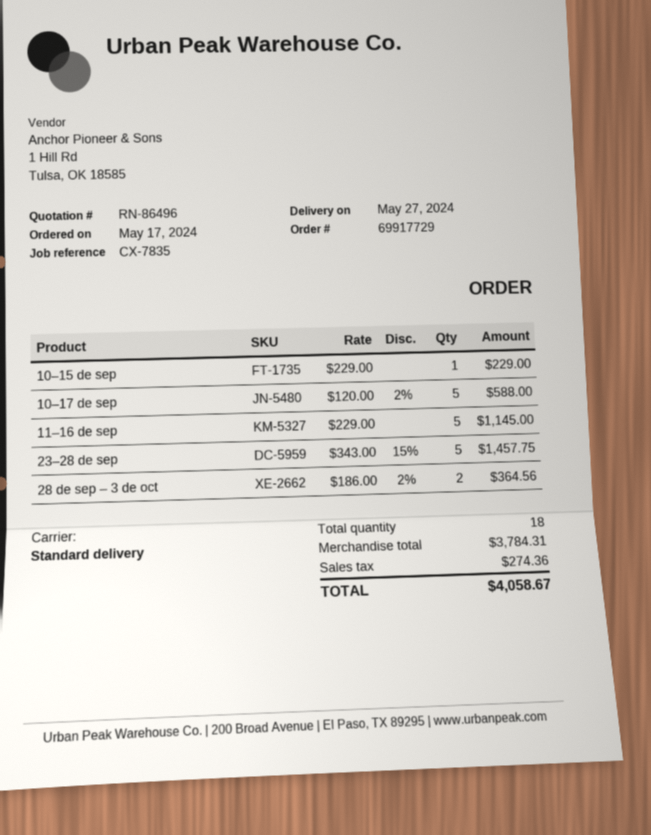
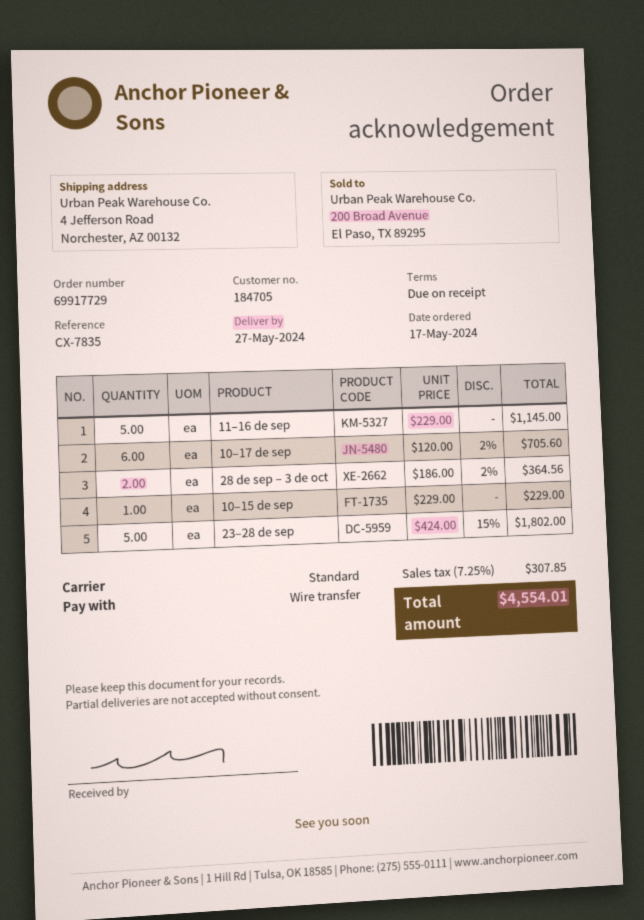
10–17 de sep: 5 x 120.00 - 2% = 588.00 -> 6 x 120.00 - 2% = 705.60
23–28 de sep: 5 x 343.00 - 15% = 1457.75 -> 5 x 424.00 - 15% = 1802.00
tax: 274.36 -> 307.85
total: 4058.67 -> 4554.01

